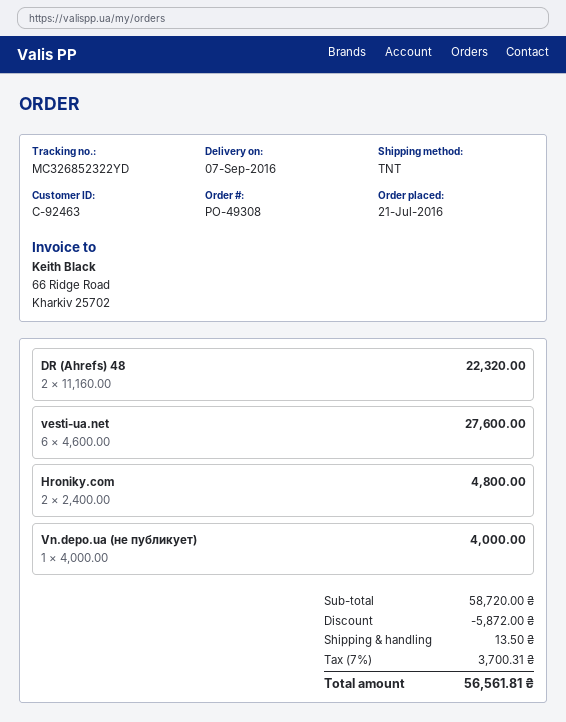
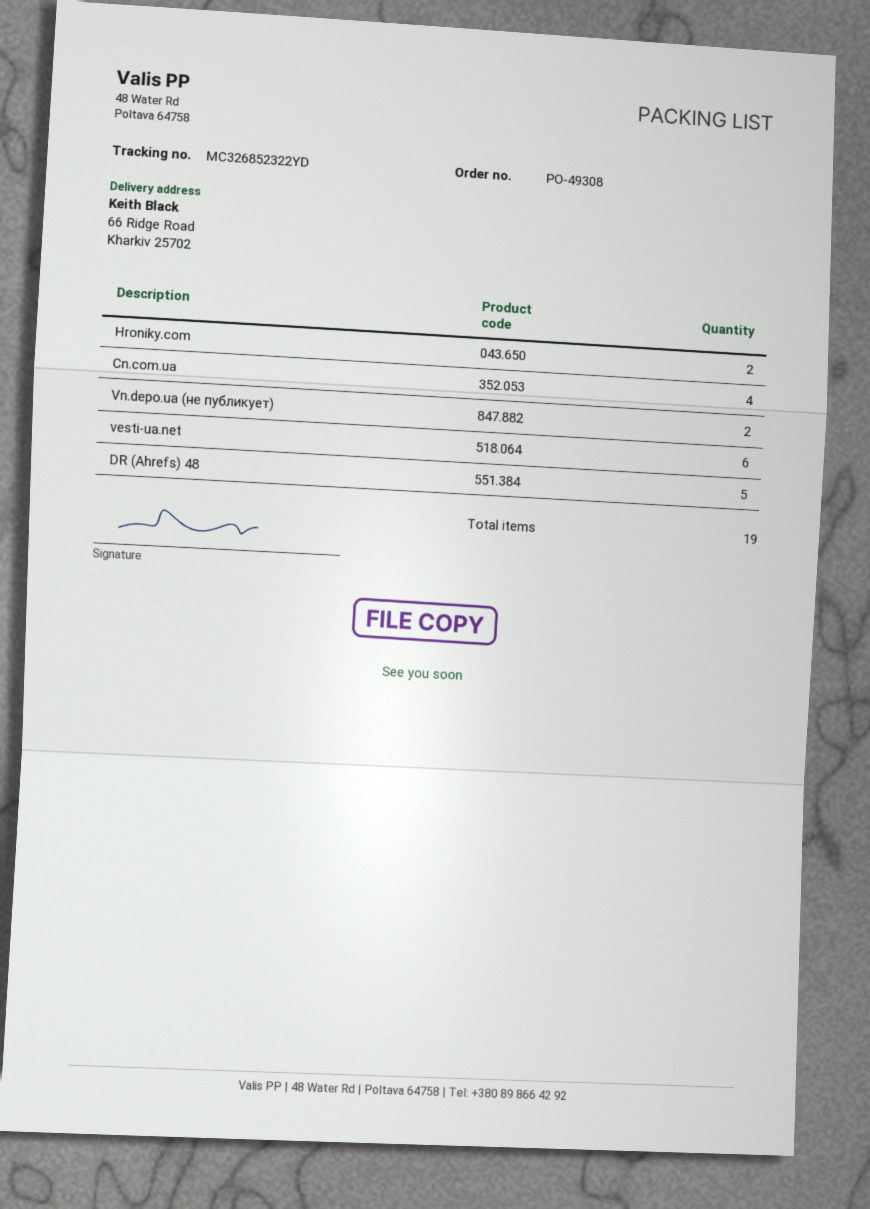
DR (Ahrefs) 48: 2 -> 5
Vn.depo.ua (не публикует): 1 -> 2
Cn.com.ua: none -> 4

